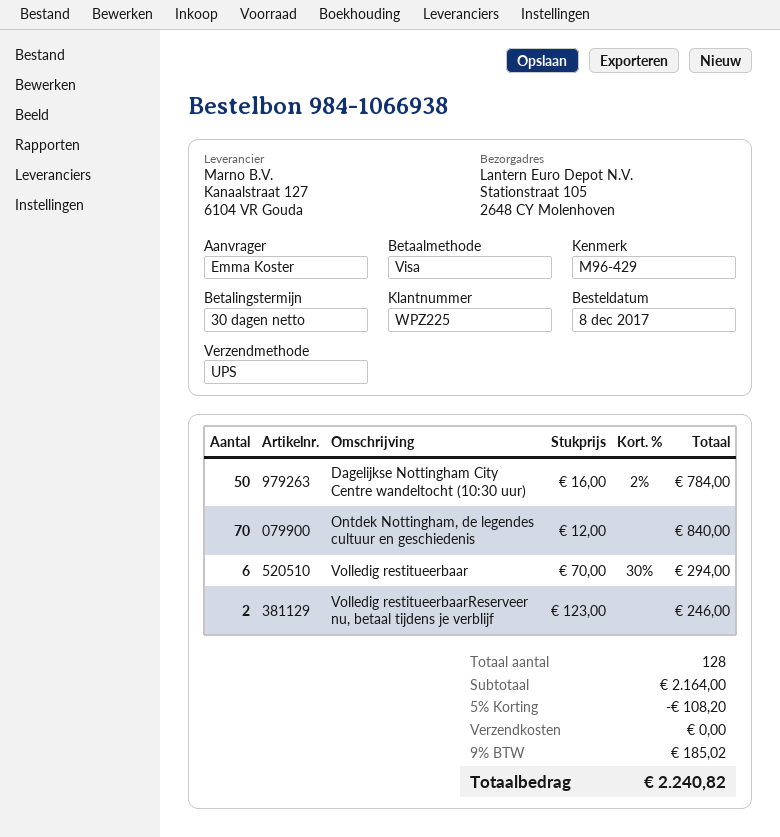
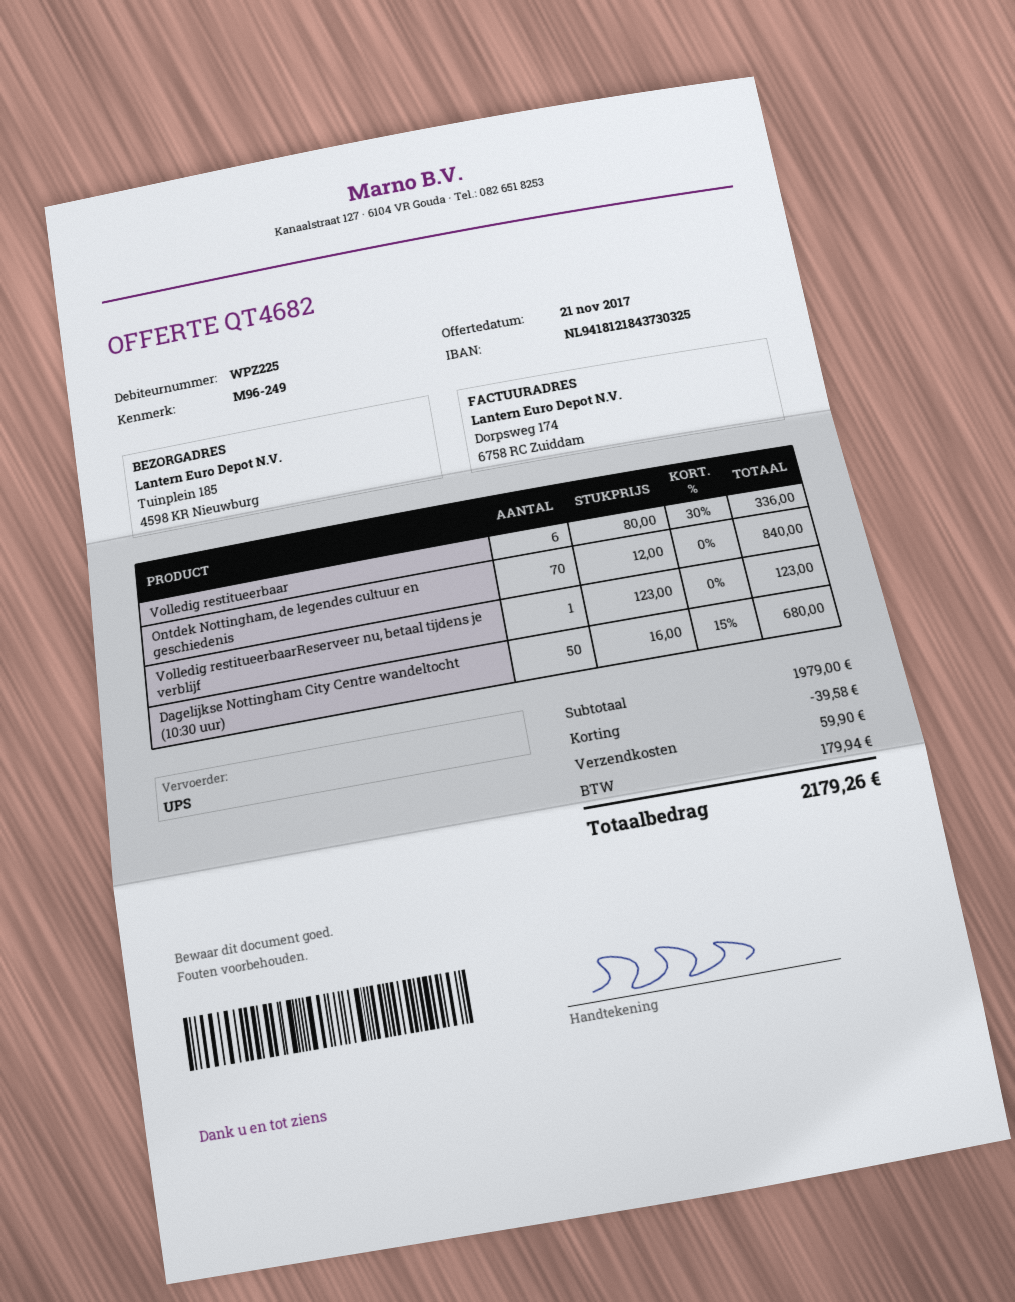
reference: M96-429 -> M96-249
ship to: Stationstraat 105, 2648 CY Molenhoven -> Tuinplein 185, 4598 KR Nieuwburg
Dagelijkse Nottingham City Centre wandeltocht (10:30 uur): 50 x 16.00 - 2% = 784.00 -> 50 x 16.00 - 15% = 680.00
Volledig restitueerbaar: 6 x 70.00 - 30% = 294.00 -> 6 x 80.00 - 30% = 336.00
Volledig restitueerbaarReserveer nu, betaal tijdens je verblijf: 2 x 123.00 = 246.00 -> 1 x 123.00 = 123.00
subtotal: 2164.00 -> 1979.00
discount: 108.20 -> 39.58
shipping: 0.00 -> 59.90
tax: 185.02 -> 179.94
total: 2240.82 -> 2179.26

